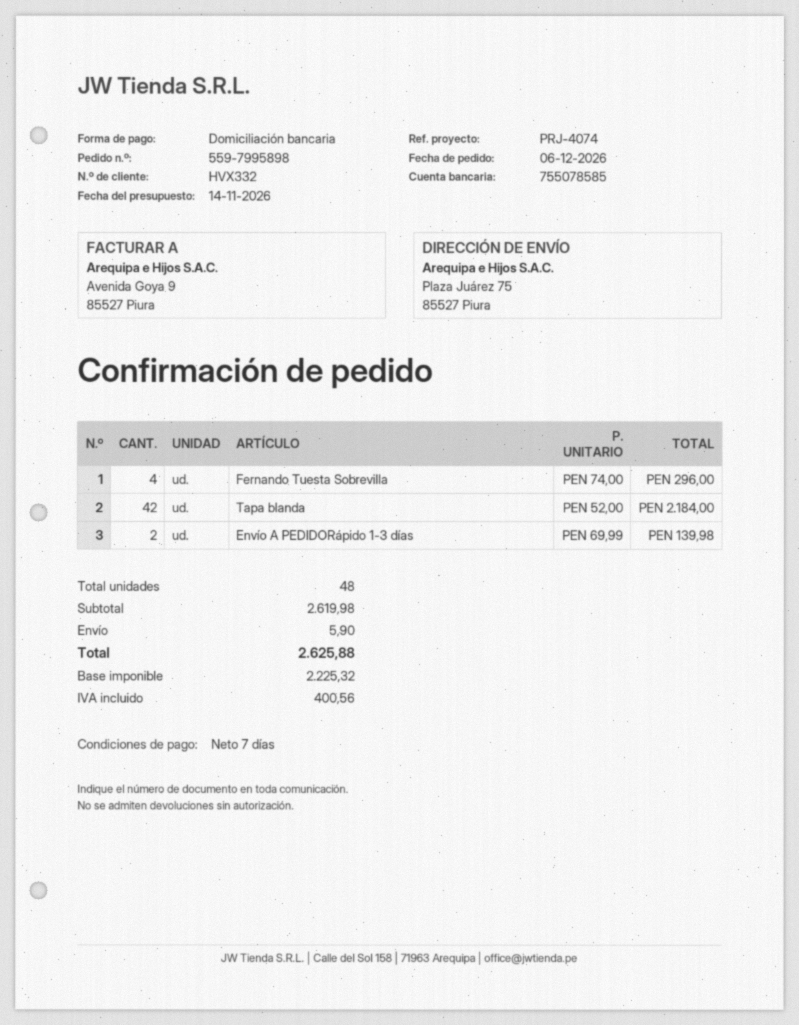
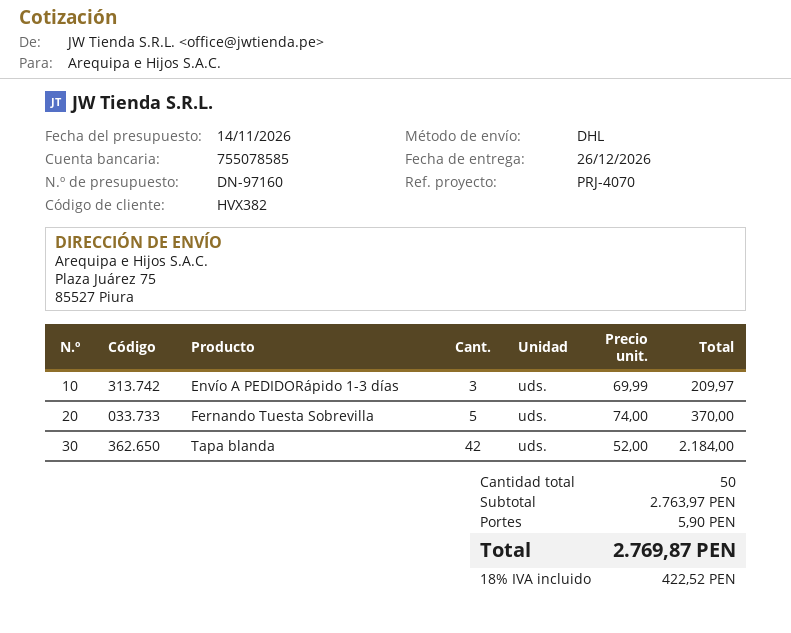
customer number: HVX332 -> HVX382
reference: PRJ-4074 -> PRJ-4070
Fernando Tuesta Sobrevilla: 4 x 74.00 = 296.00 -> 5 x 74.00 = 370.00
Envío A PEDIDORápido 1-3 días: 2 x 69.99 = 139.98 -> 3 x 69.99 = 209.97
total quantity: 48 -> 50
subtotal: 2619.98 -> 2763.97
tax: 400.56 -> 422.52
total: 2625.88 -> 2769.87

